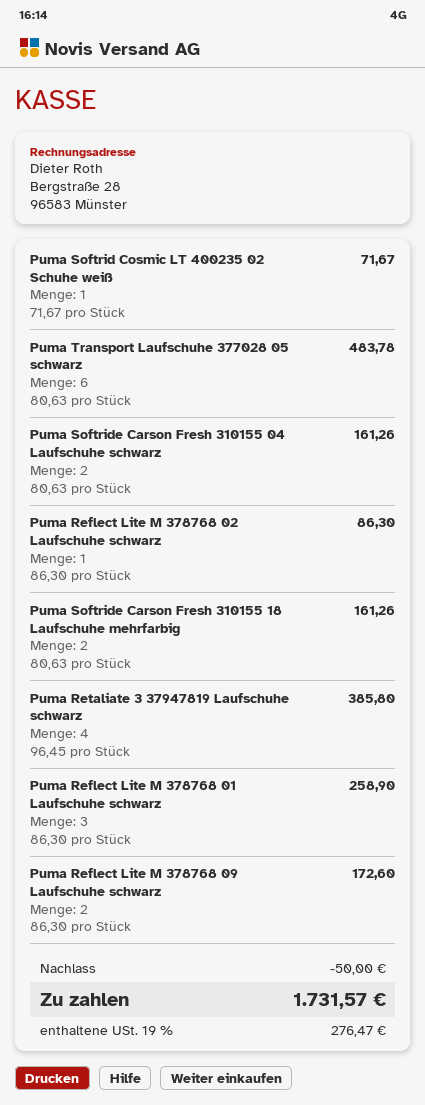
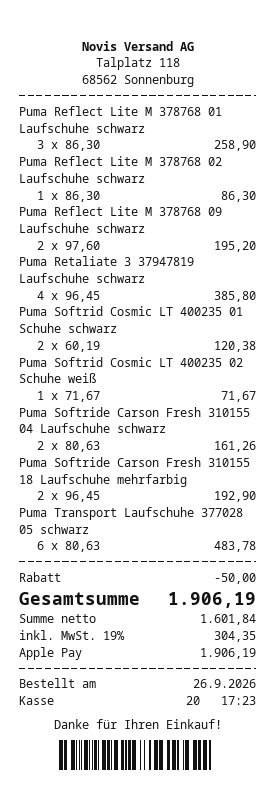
Puma Softride Carson Fresh 310155 18 Laufschuhe mehrfarbig: 2 x 80.63 = 161.26 -> 2 x 96.45 = 192.90
Puma Reflect Lite M 378768 09 Laufschuhe schwarz: 2 x 86.30 = 172.60 -> 2 x 97.60 = 195.20
Puma Softrid Cosmic LT 400235 01 Schuhe schwarz: none -> 2 x 60.19 = 120.38
tax: 19% = 276.47 -> 19% = 304.35
total: 1731.57 -> 1906.19

